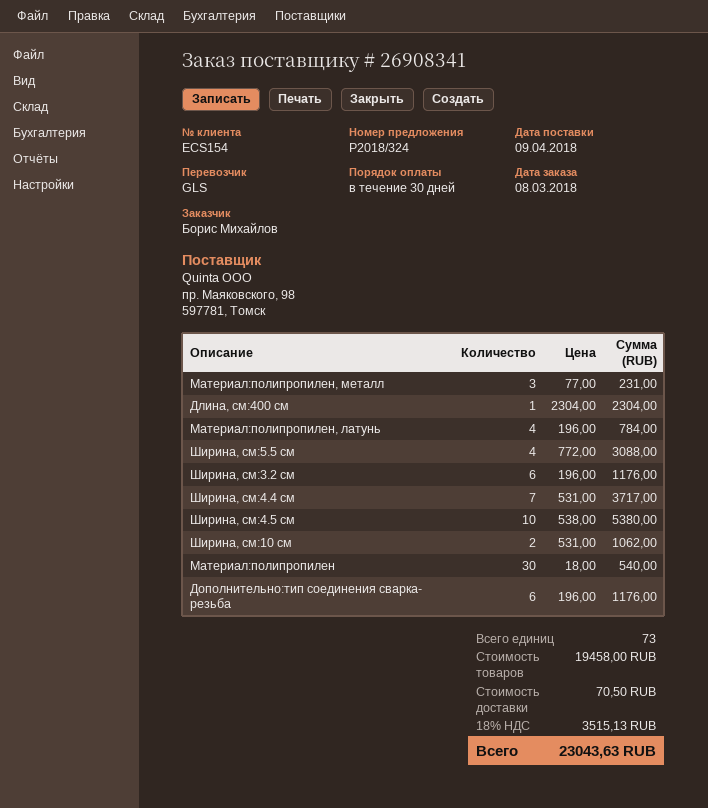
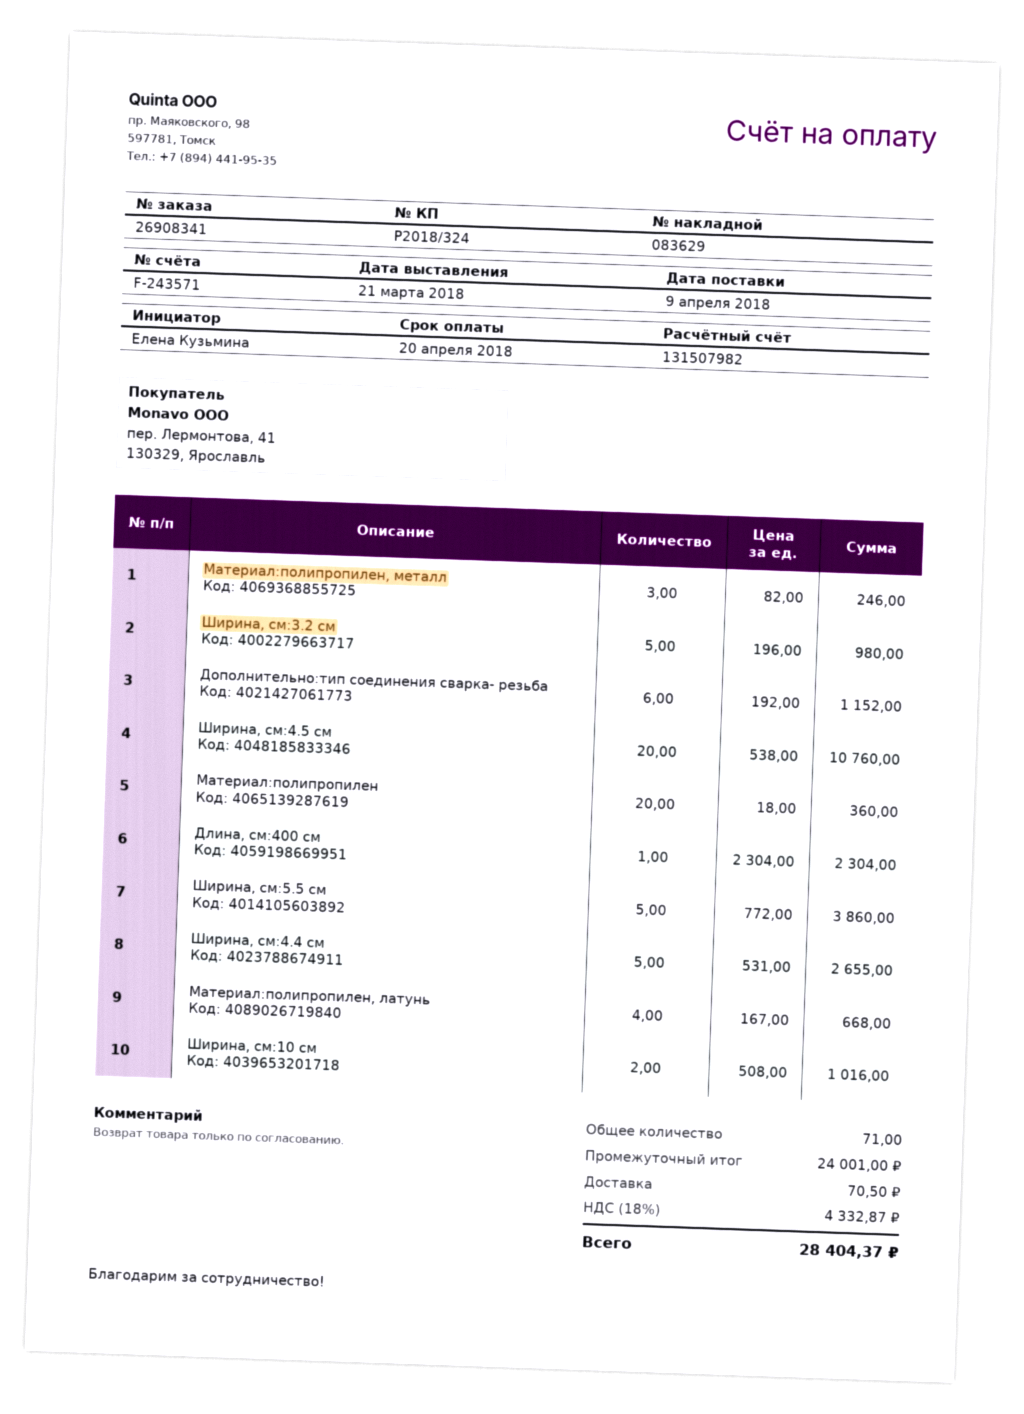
ordered by: Борис Михайлов -> Елена Кузьмина
Материал:полипропилен, металл: 3 x 77.00 = 231.00 -> 3 x 82.00 = 246.00
Материал:полипропилен, латунь: 4 x 196.00 = 784.00 -> 4 x 167.00 = 668.00
Ширина, см:5.5 см: 4 x 772.00 = 3088.00 -> 5 x 772.00 = 3860.00
Ширина, см:3.2 см: 6 x 196.00 = 1176.00 -> 5 x 196.00 = 980.00
Ширина, см:4.4 см: 7 x 531.00 = 3717.00 -> 5 x 531.00 = 2655.00
Ширина, см:4.5 см: 10 x 538.00 = 5380.00 -> 20 x 538.00 = 10760.00
Ширина, см:10 см: 2 x 531.00 = 1062.00 -> 2 x 508.00 = 1016.00
Материал:полипропилен: 30 x 18.00 = 540.00 -> 20 x 18.00 = 360.00
Дополнительно:тип соединения сварка- резьба: 6 x 196.00 = 1176.00 -> 6 x 192.00 = 1152.00
total quantity: 73 -> 71
subtotal: 19458.00 -> 24001.00
tax: 18% = 3515.13 -> 18% = 4332.87
total: 23043.63 -> 28404.37

